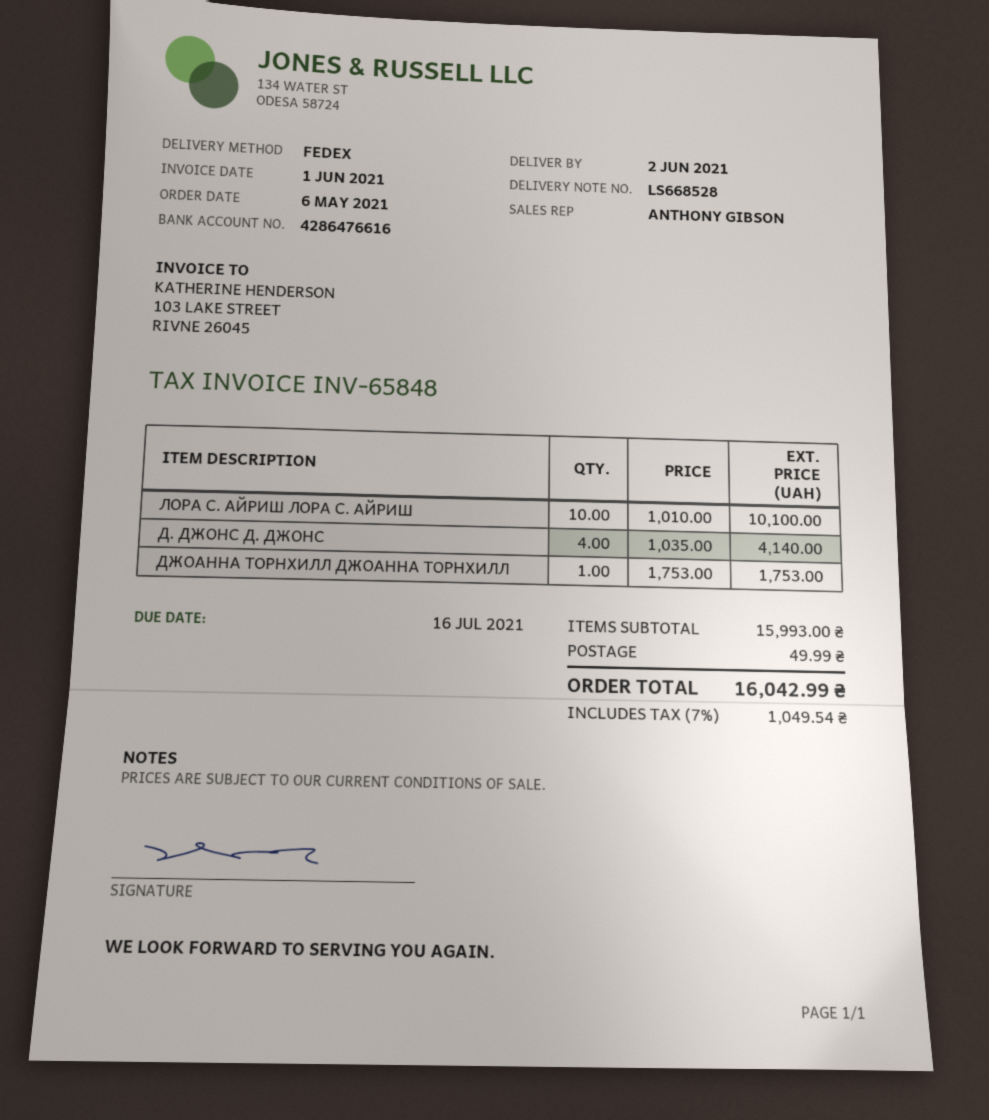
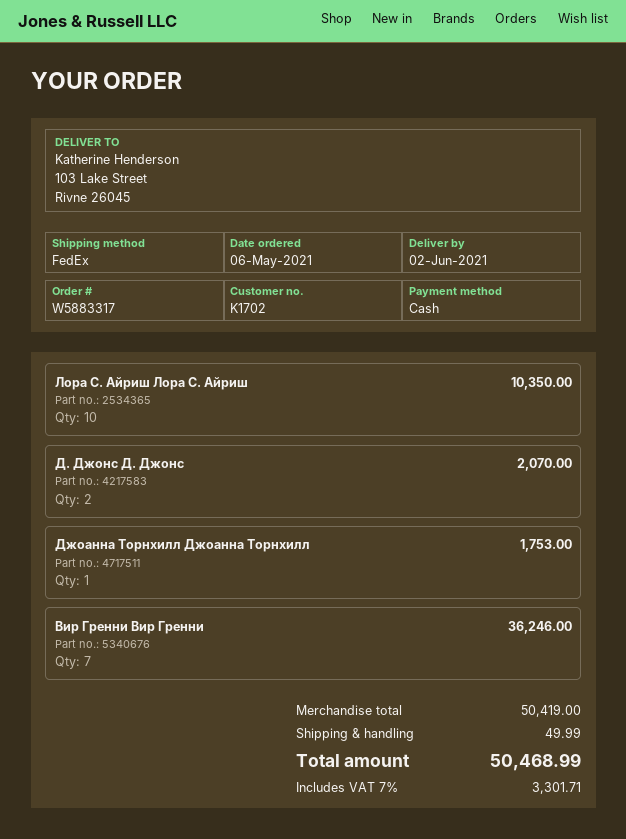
ЛОРА С. АЙРИШ ЛОРА С. АЙРИШ: 10 for 10100.00 -> 10 for 10350.00
Д. ДЖОНС Д. ДЖОНС: 4 for 4140.00 -> 2 for 2070.00
Вир Гренни Вир Гренни: none -> 7 for 36246.00
subtotal: 15993.00 -> 50419.00
tax: 7% = 1049.54 -> 7% = 3301.71
total: 16042.99 -> 50468.99

